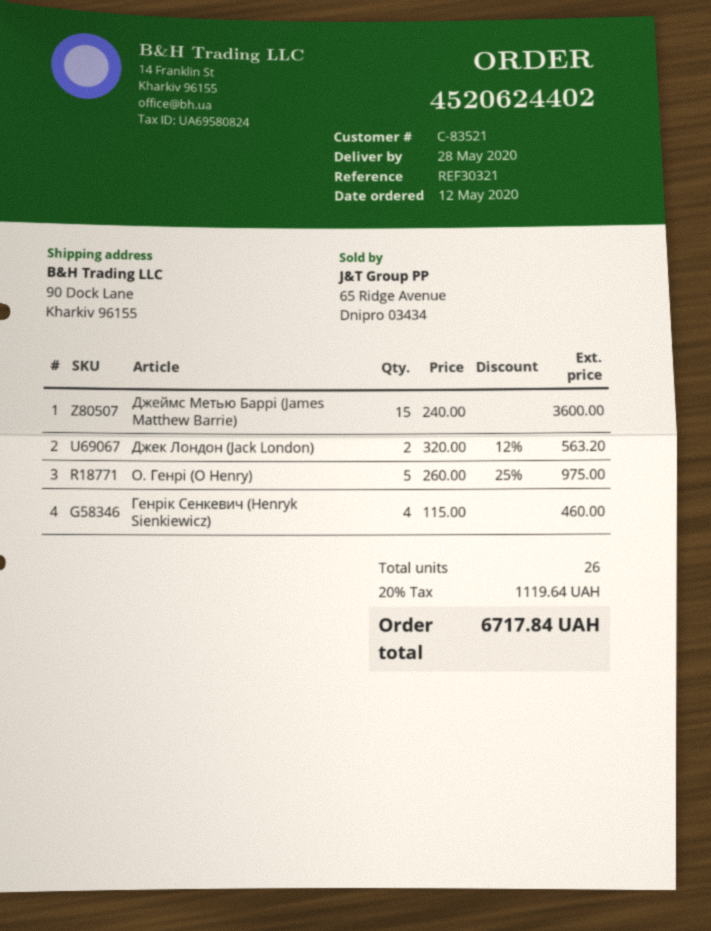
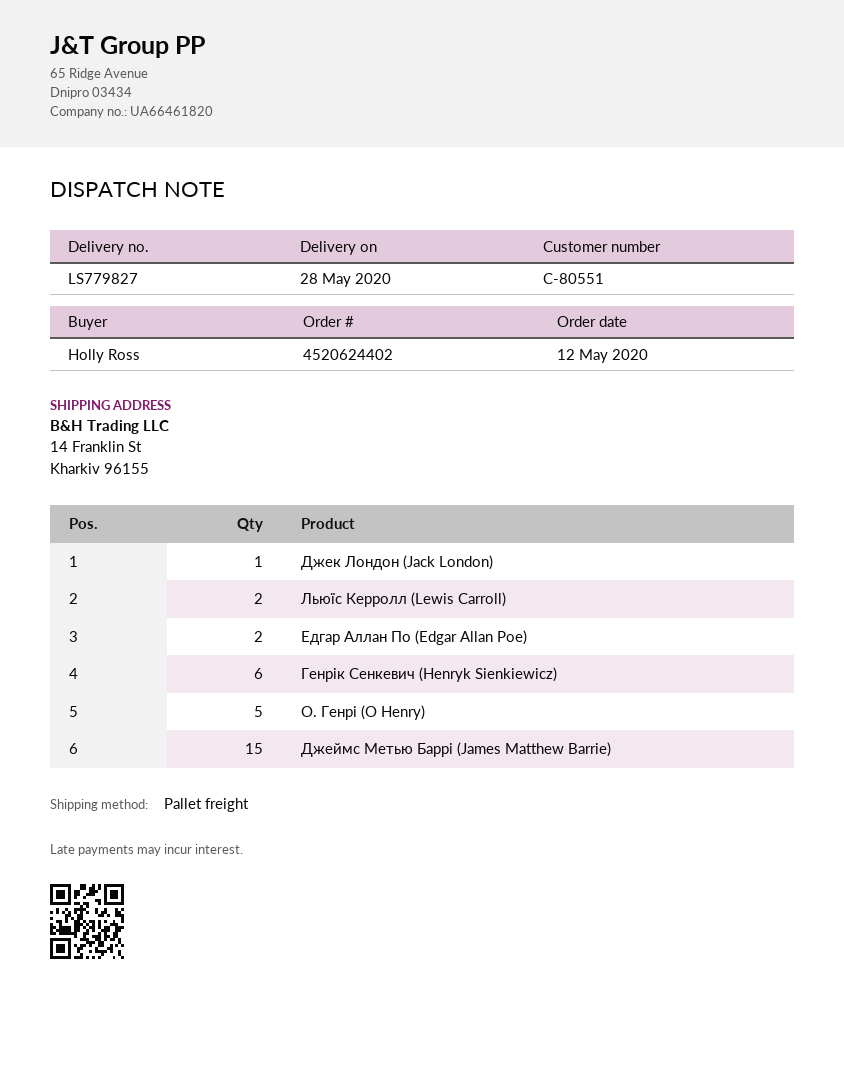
customer number: C-83521 -> C-80551
ship to: 90 Dock Lane, Kharkiv 96155 -> 14 Franklin St, Kharkiv 96155
Джек Лондон (Jack London): 2 -> 1
Генрік Сенкевич (Henryk Sienkiewicz): 4 -> 6
Льюїс Керролл (Lewis Carroll): none -> 2
Едгар Аллан По (Edgar Allan Poe): none -> 2

